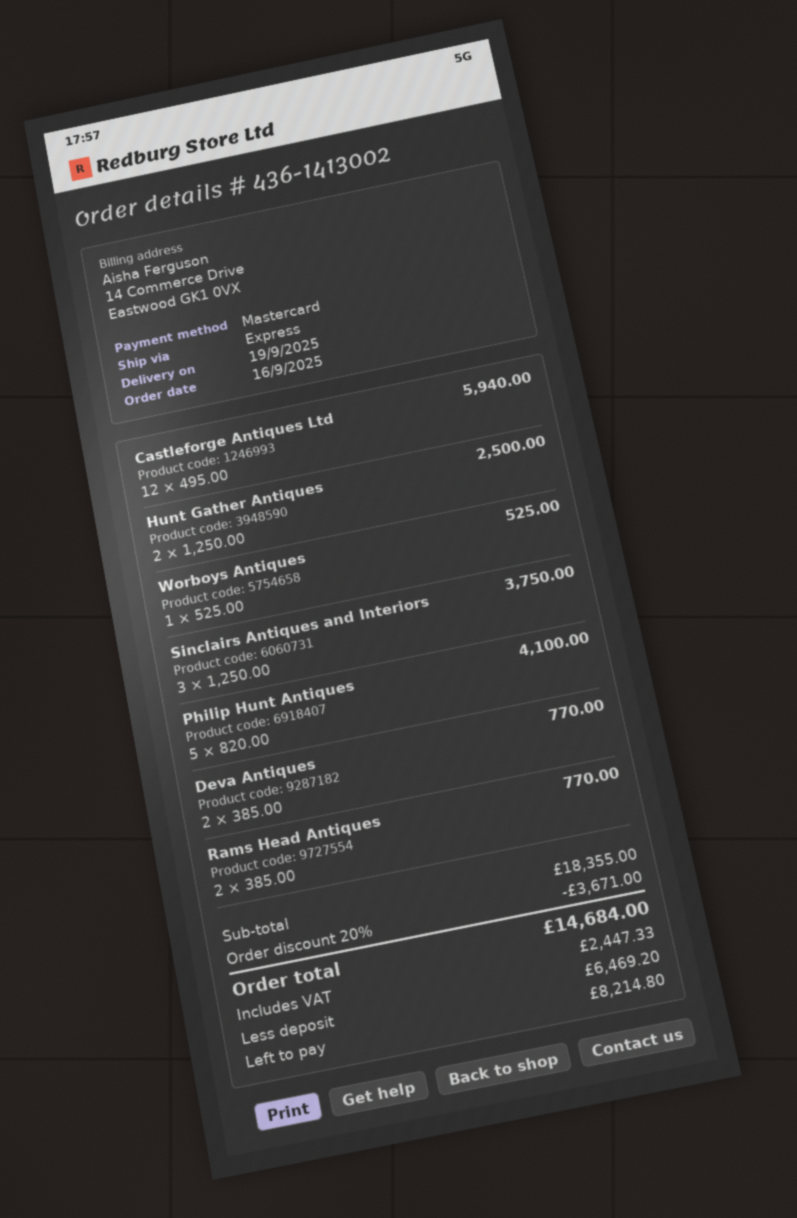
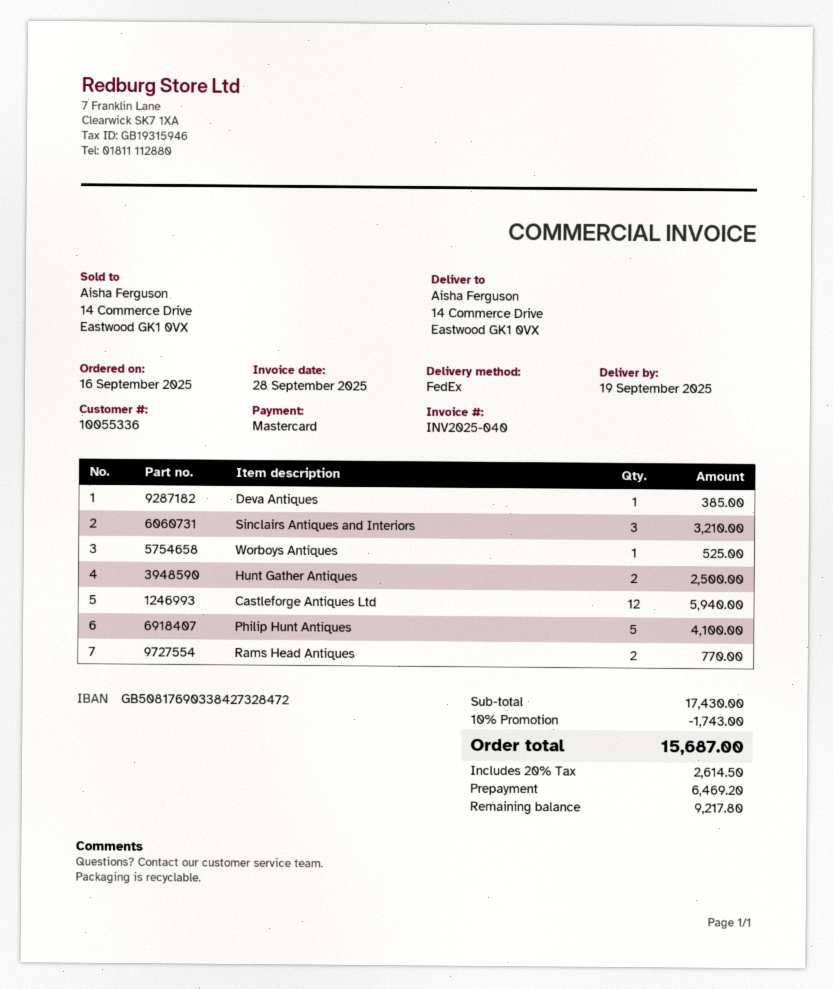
shipping method: express -> FedEx
Sinclairs Antiques and Interiors: 3 for 3750.00 -> 3 for 3210.00
Deva Antiques: 2 for 770.00 -> 1 for 385.00
subtotal: 18355.00 -> 17430.00
discount: 20% = 3671.00 -> 10% = 1743.00
tax: 2447.33 -> 2614.50
total: 14684.00 -> 15687.00
balance: 8214.80 -> 9217.80

